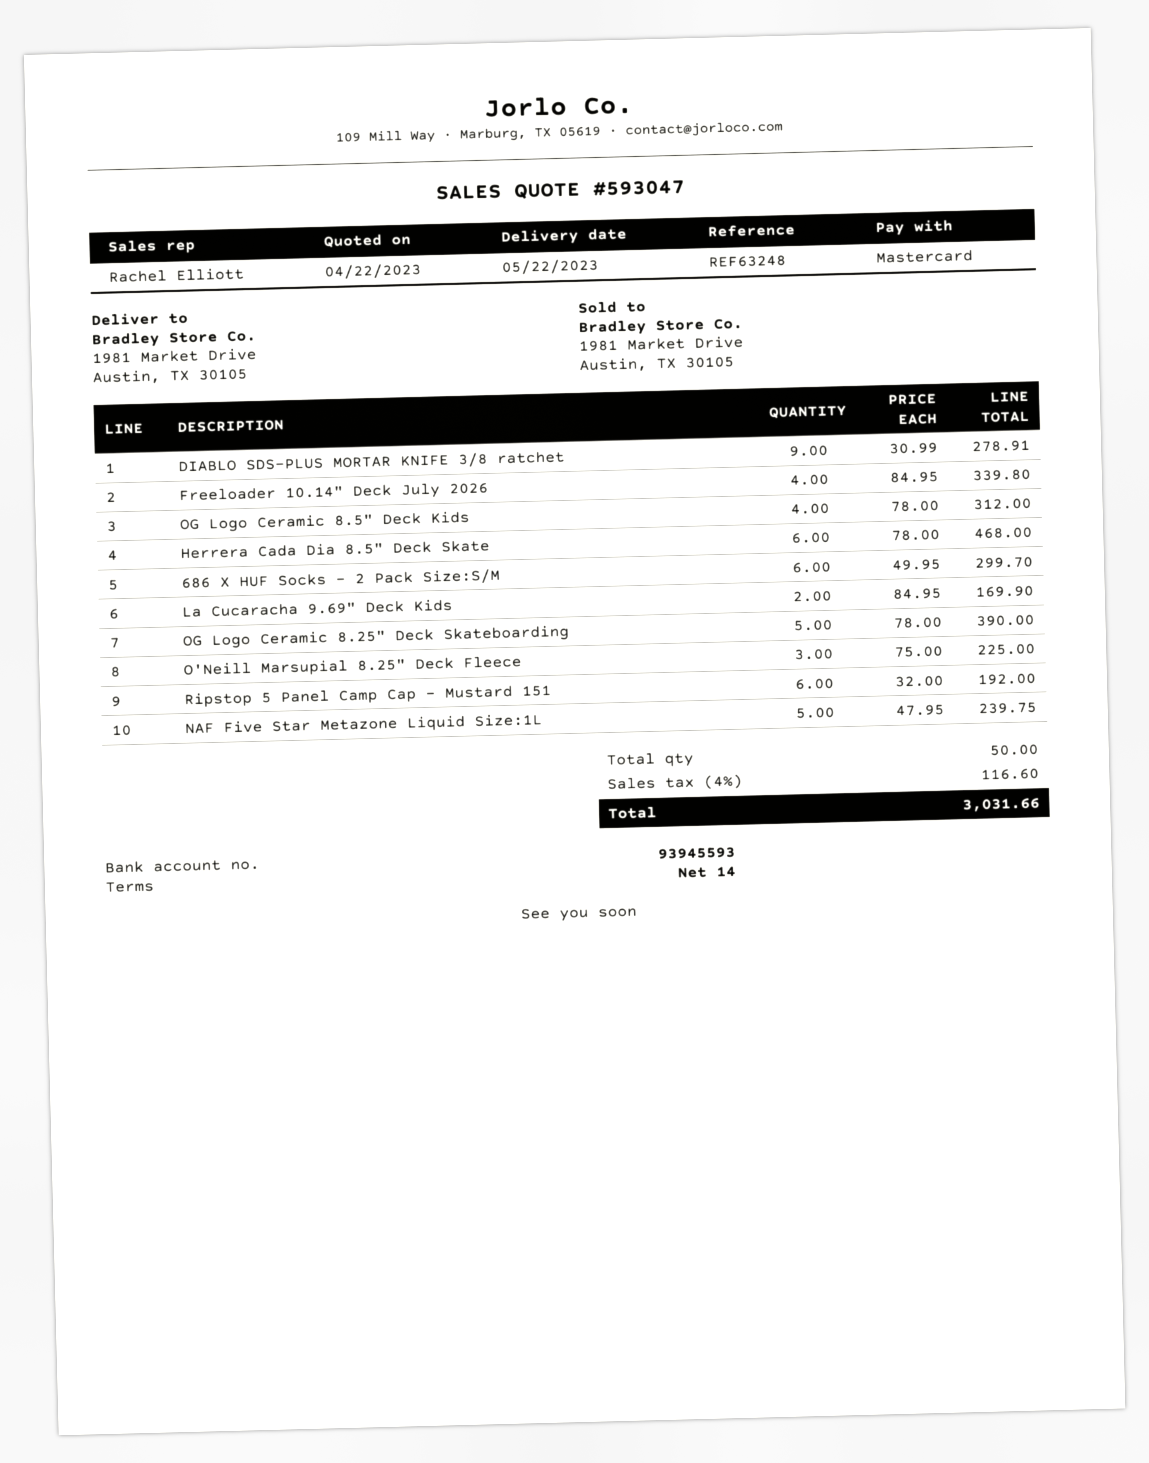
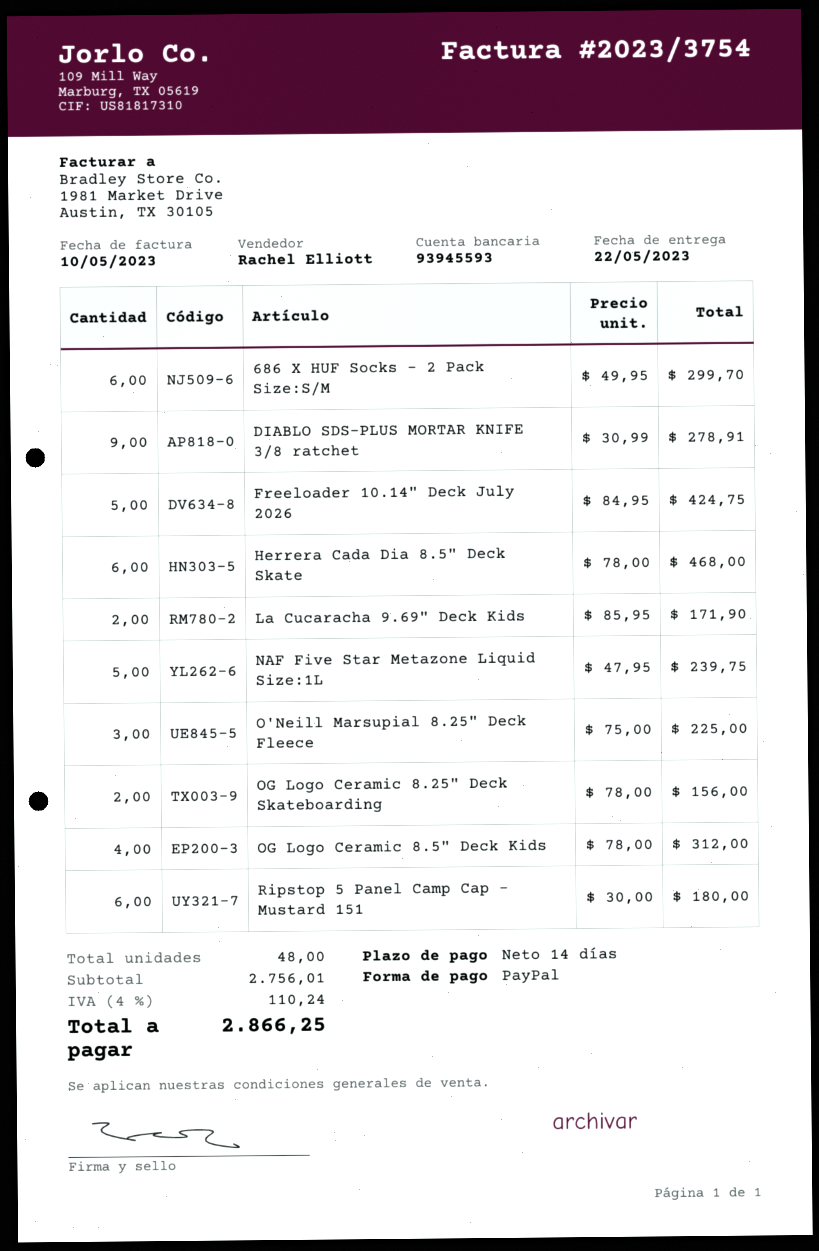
payment method: Mastercard -> PayPal
Freeloader 10.14" Deck July 2026: 4 x 84.95 = 339.80 -> 5 x 84.95 = 424.75
La Cucaracha 9.69" Deck Kids: 2 x 84.95 = 169.90 -> 2 x 85.95 = 171.90
OG Logo Ceramic 8.25" Deck Skateboarding: 5 x 78.00 = 390.00 -> 2 x 78.00 = 156.00
Ripstop 5 Panel Camp Cap - Mustard 151: 6 x 32.00 = 192.00 -> 6 x 30.00 = 180.00
total quantity: 50 -> 48
tax: 4% = 116.60 -> 4% = 110.24
total: 3031.66 -> 2866.25

